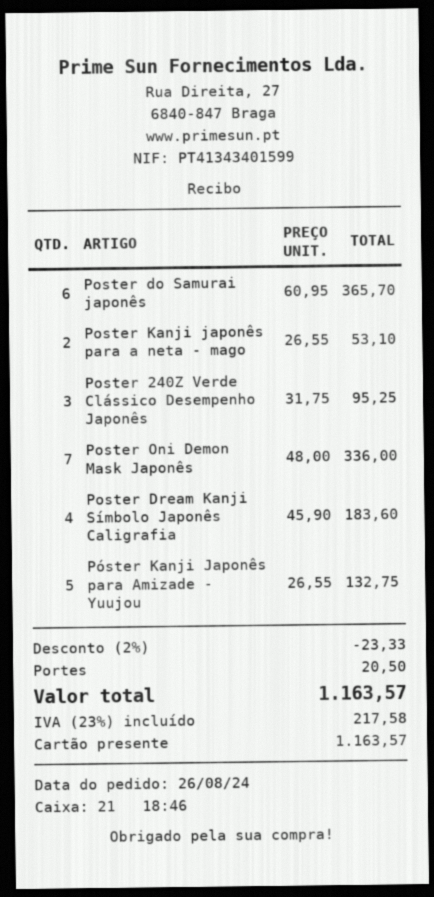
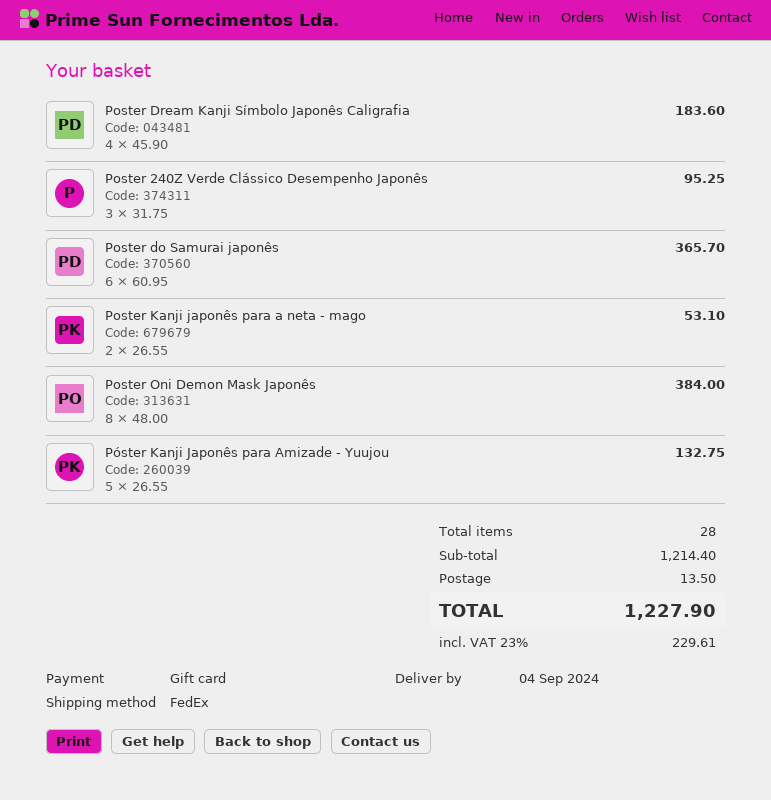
Poster Oni Demon Mask Japonês: 7 x 48.00 = 336.00 -> 8 x 48.00 = 384.00
discount: 2% = 23.33 -> none
shipping: 20.50 -> 13.50
tax: 23% = 217.58 -> 23% = 229.61
total: 1163.57 -> 1227.90

